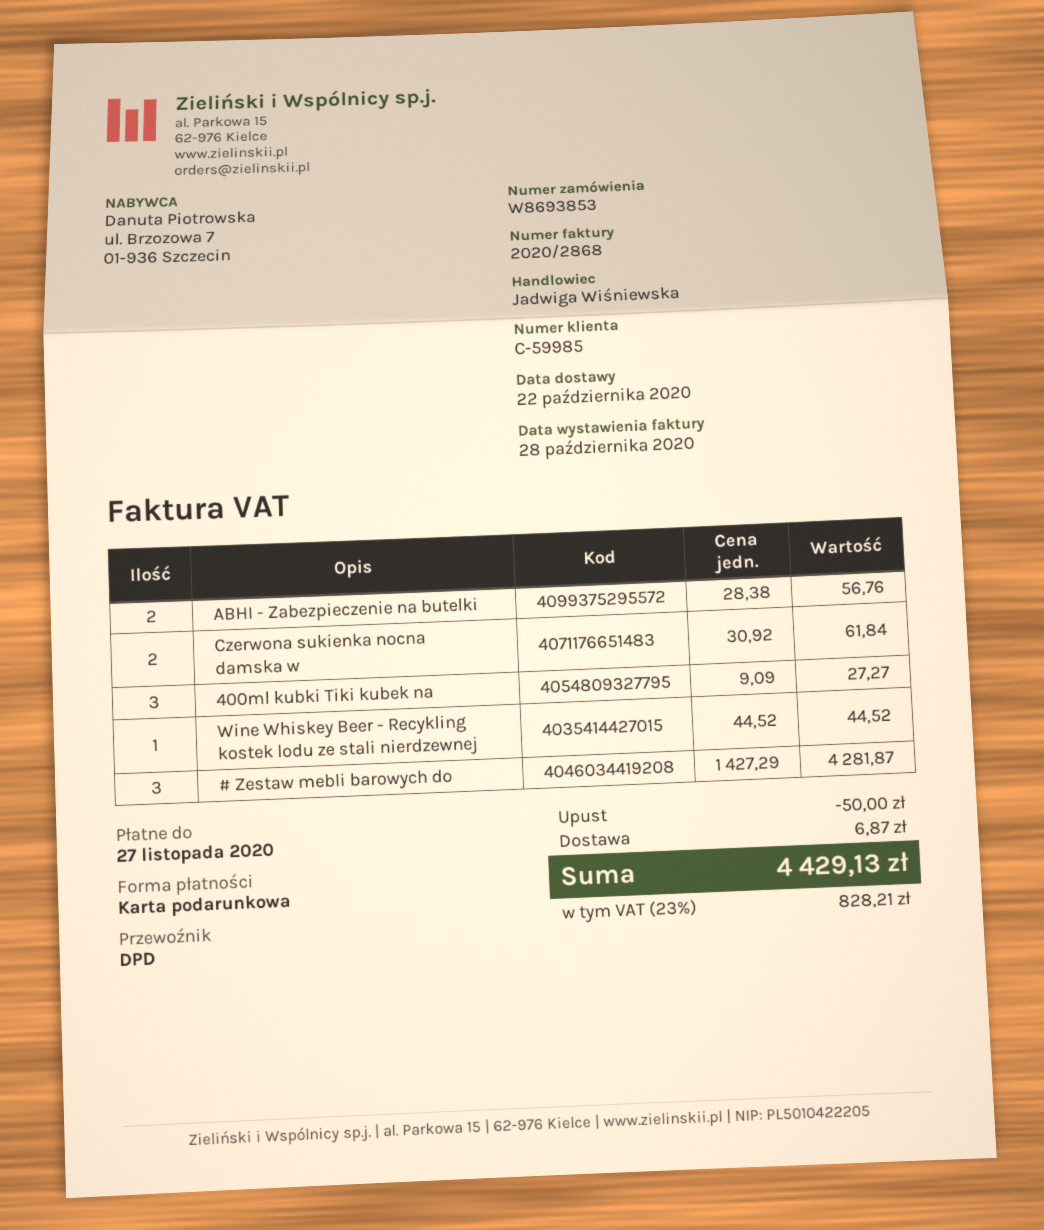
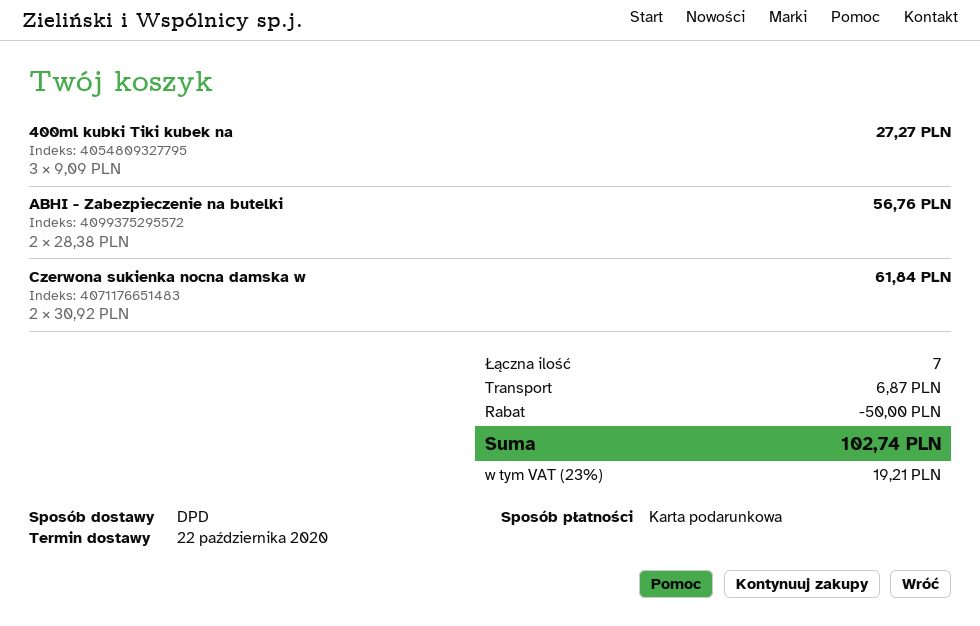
Wine Whiskey Beer - Recykling kostek lodu ze stali nierdzewnej: 1 x 44.52 = 44.52 -> none
# Zestaw mebli barowych do: 3 x 1427.29 = 4281.87 -> none
tax: 23% = 828.21 -> 23% = 19.21
total: 4429.13 -> 102.74

